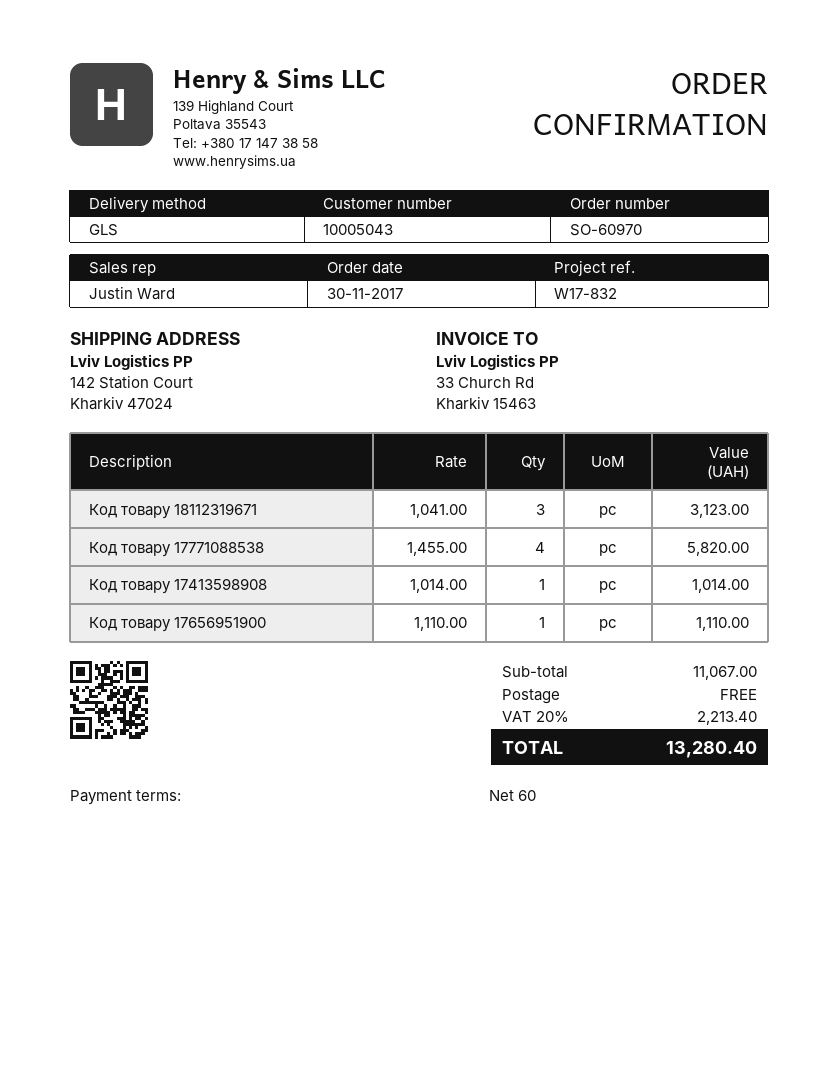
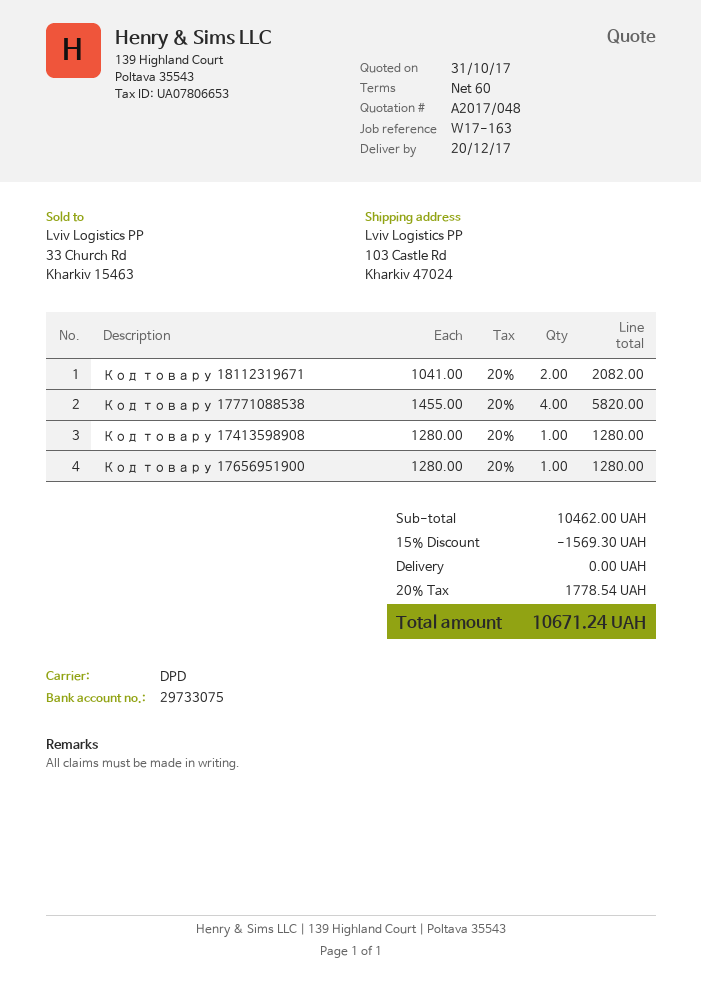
reference: W17-832 -> W17-163
shipping method: GLS -> DPD
ship to: 142 Station Court, Kharkiv 47024 -> 103 Castle Rd, Kharkiv 47024
Код товару 18112319671: 3 x 1041.00 = 3123.00 -> 2 x 1041.00 = 2082.00
Код товару 17413598908: 1 x 1014.00 = 1014.00 -> 1 x 1280.00 = 1280.00
Код товару 17656951900: 1 x 1110.00 = 1110.00 -> 1 x 1280.00 = 1280.00
subtotal: 11067.00 -> 10462.00
discount: none -> 15% = 1569.30
tax: 20% = 2213.40 -> 20% = 1778.54
total: 13280.40 -> 10671.24

